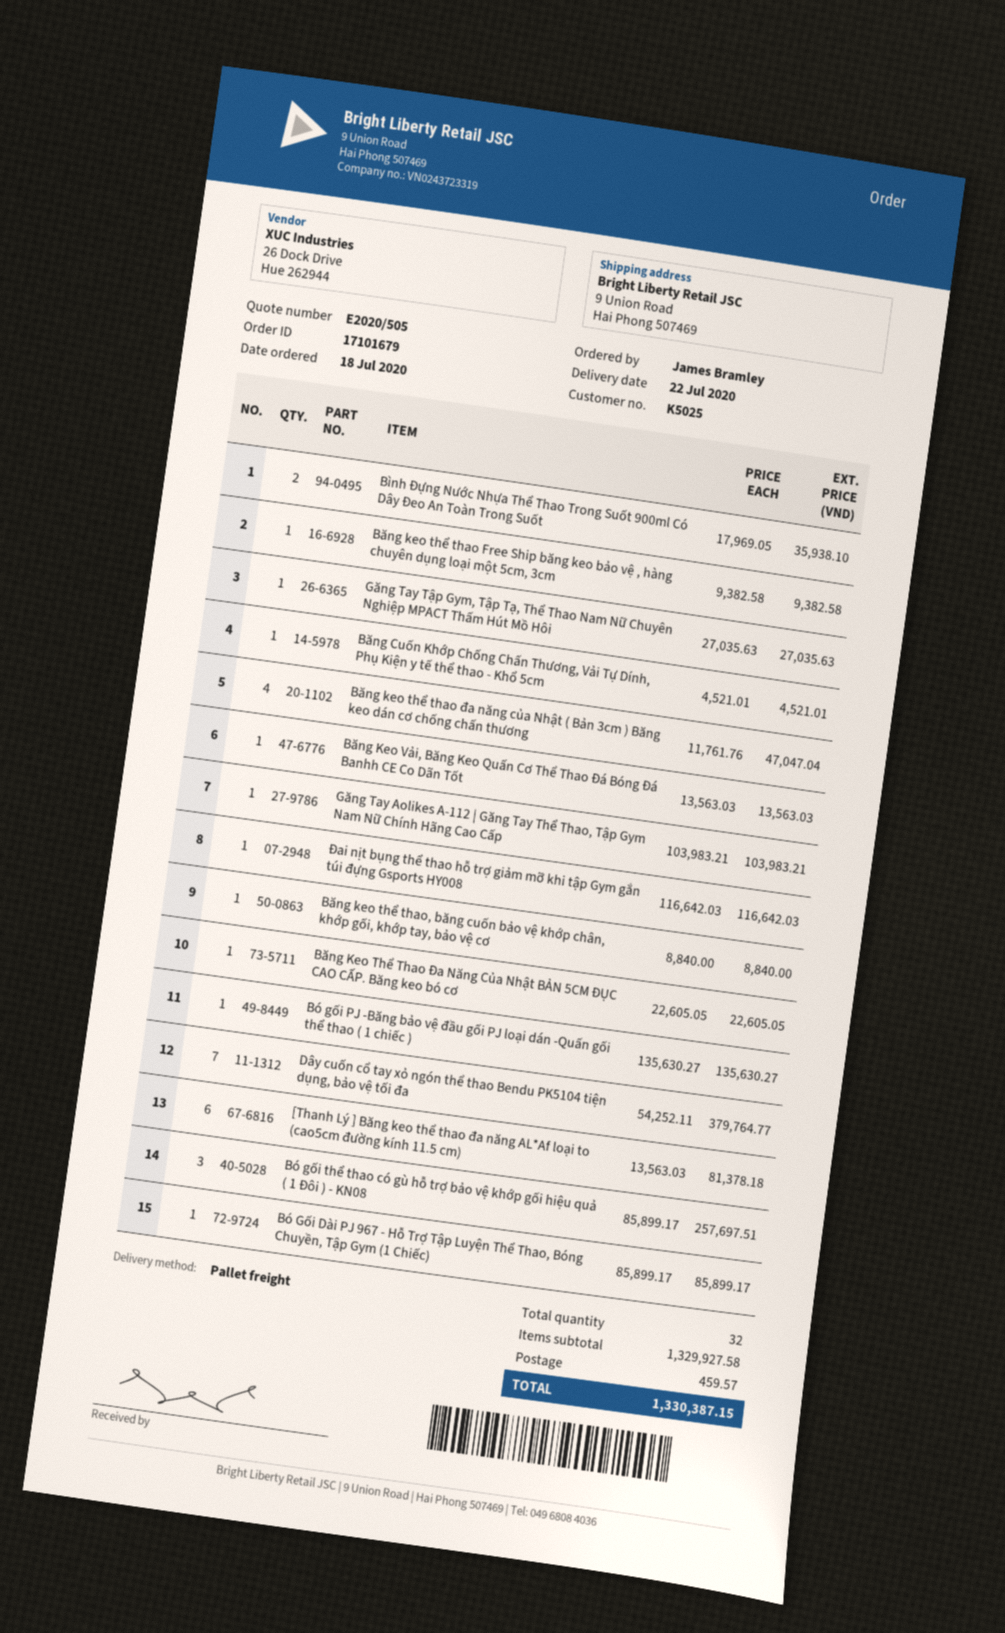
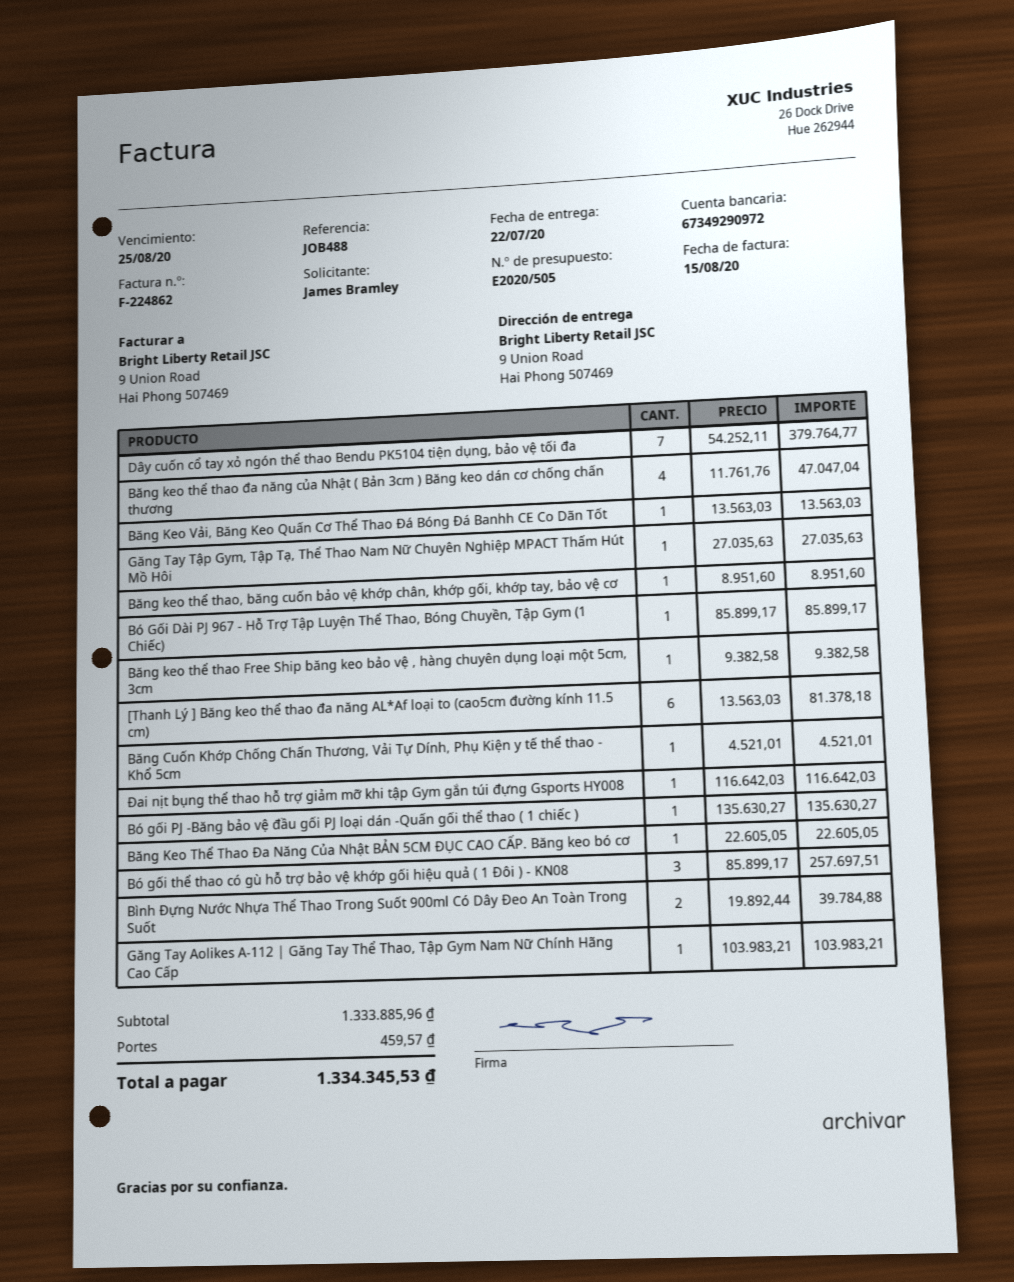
Bình Đựng Nước Nhựa Thể Thao Trong Suốt 900ml Có Dây Đeo An Toàn Trong Suốt: 2 x 17969.05 = 35938.10 -> 2 x 19892.44 = 39784.88
Băng keo thể thao, băng cuốn bảo vệ khớp chân, khớp gối, khớp tay, bảo vệ cơ: 1 x 8840.00 = 8840.00 -> 1 x 8951.60 = 8951.60
subtotal: 1329927.58 -> 1333885.96
total: 1330387.15 -> 1334345.53

